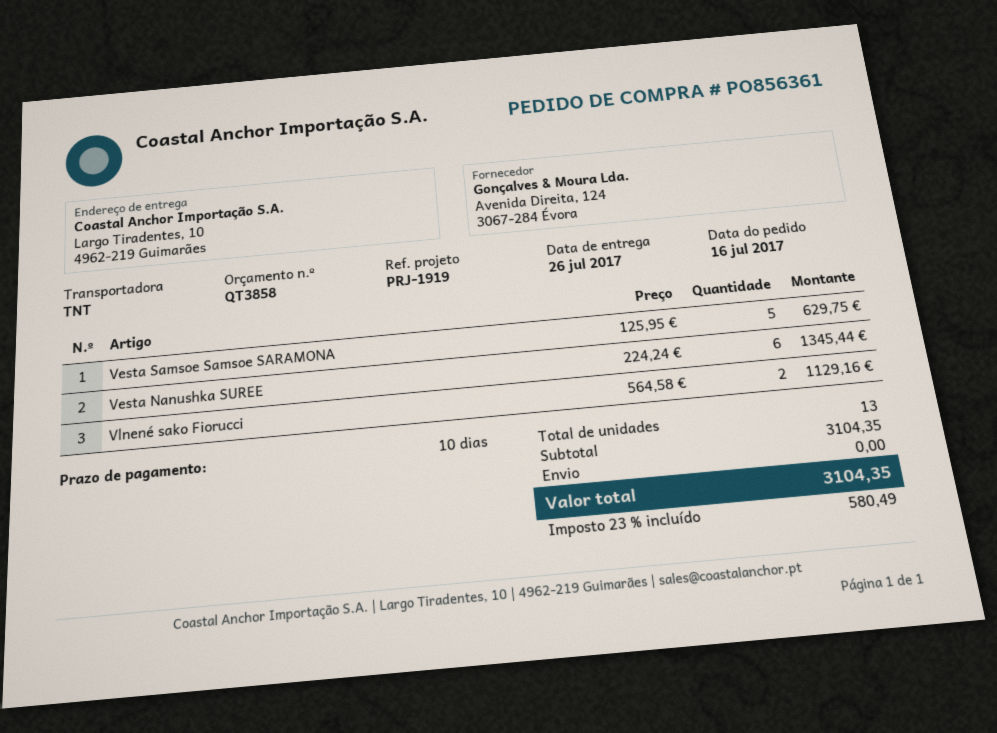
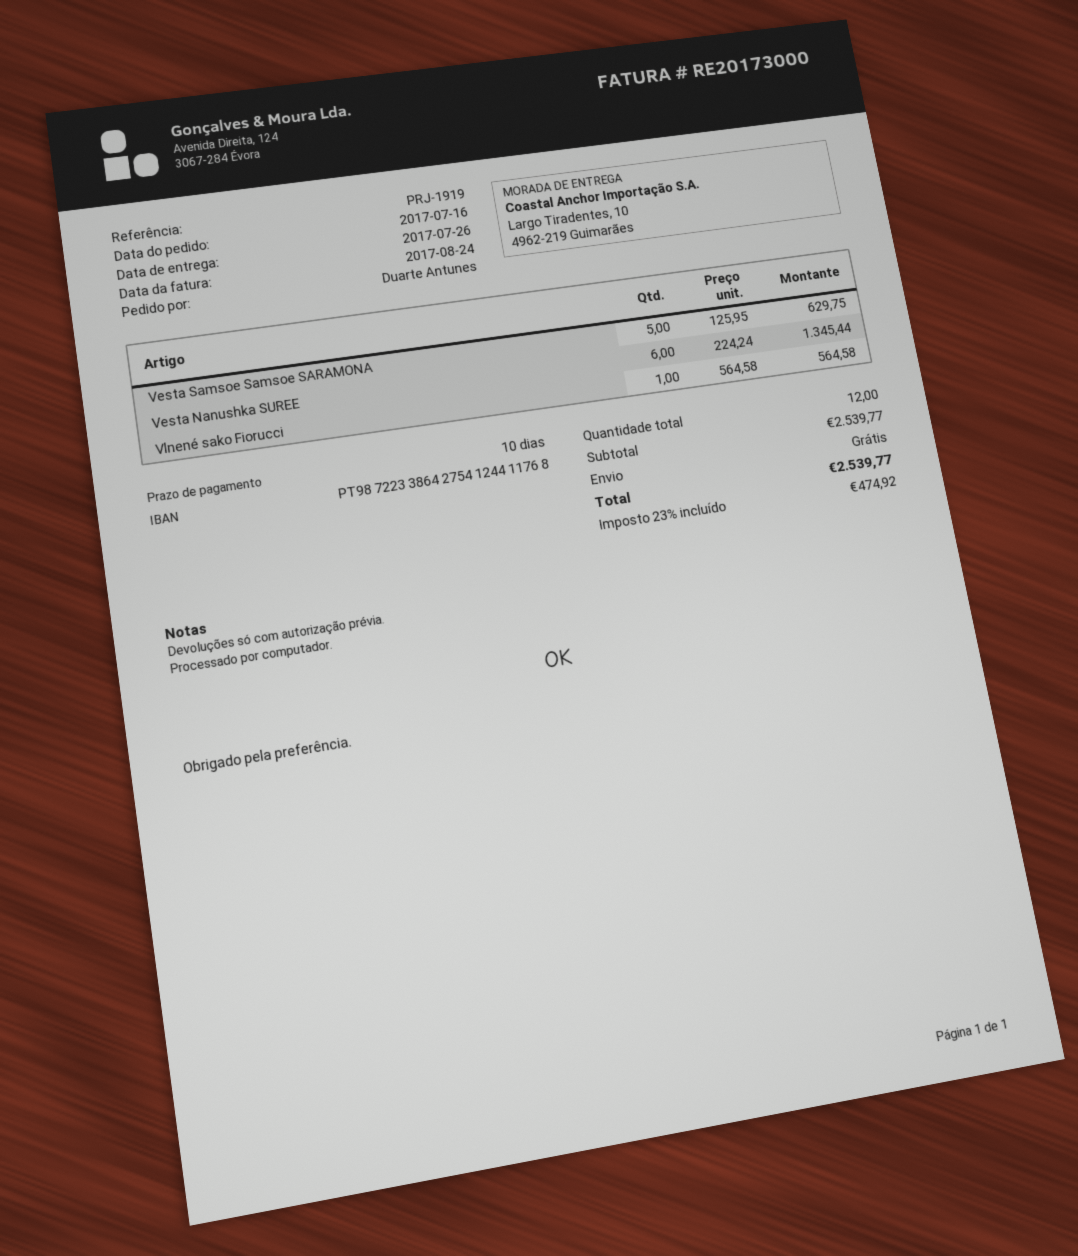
Vlnené sako Fiorucci: 2 x 564.58 = 1129.16 -> 1 x 564.58 = 564.58
total quantity: 13 -> 12
subtotal: 3104.35 -> 2539.77
tax: 23% = 580.49 -> 23% = 474.92
total: 3104.35 -> 2539.77

